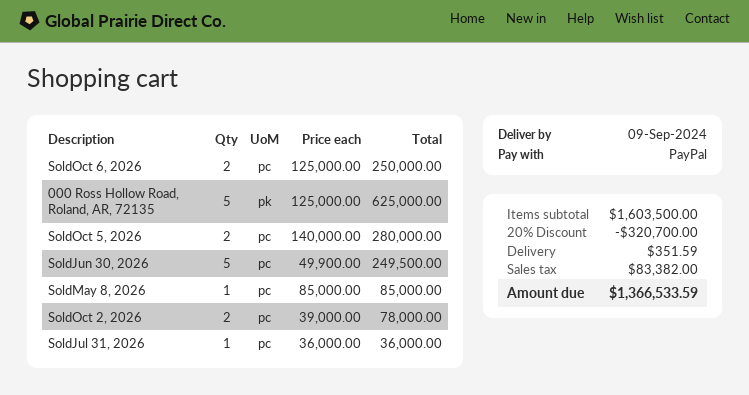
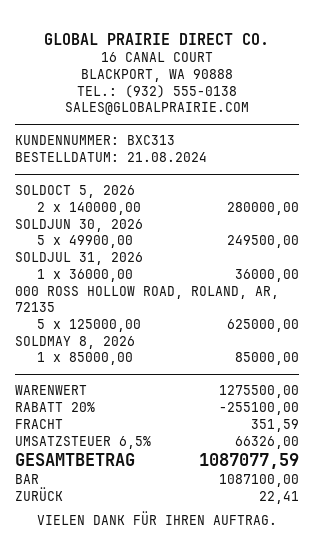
payment method: PayPal -> cash
SoldOct 6, 2026: 2 x 125000.00 = 250000.00 -> none
SoldOct 2, 2026: 2 x 39000.00 = 78000.00 -> none
subtotal: 1603500.00 -> 1275500.00
discount: 20% = 320700.00 -> 20% = 255100.00
tax: 83382.00 -> 66326.00
total: 1366533.59 -> 1087077.59

